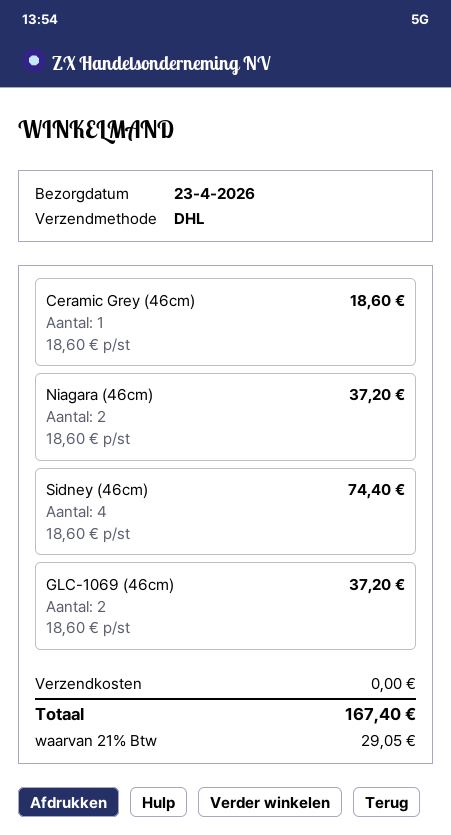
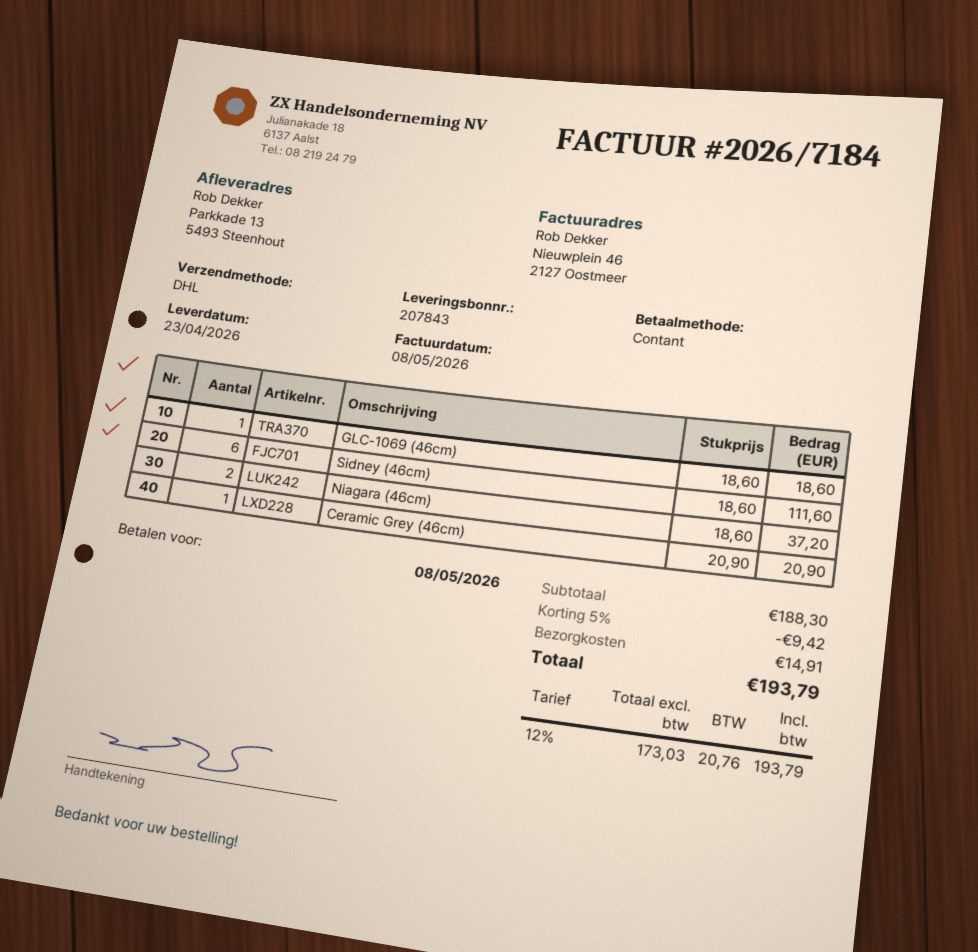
Ceramic Grey (46cm): 1 x 18.60 = 18.60 -> 1 x 20.90 = 20.90
Sidney (46cm): 4 x 18.60 = 74.40 -> 6 x 18.60 = 111.60
GLC-1069 (46cm): 2 x 18.60 = 37.20 -> 1 x 18.60 = 18.60
discount: none -> 5% = 9.42
shipping: 0.00 -> 14.91
tax: 21% = 29.05 -> 12% = 20.76
total: 167.40 -> 193.79

